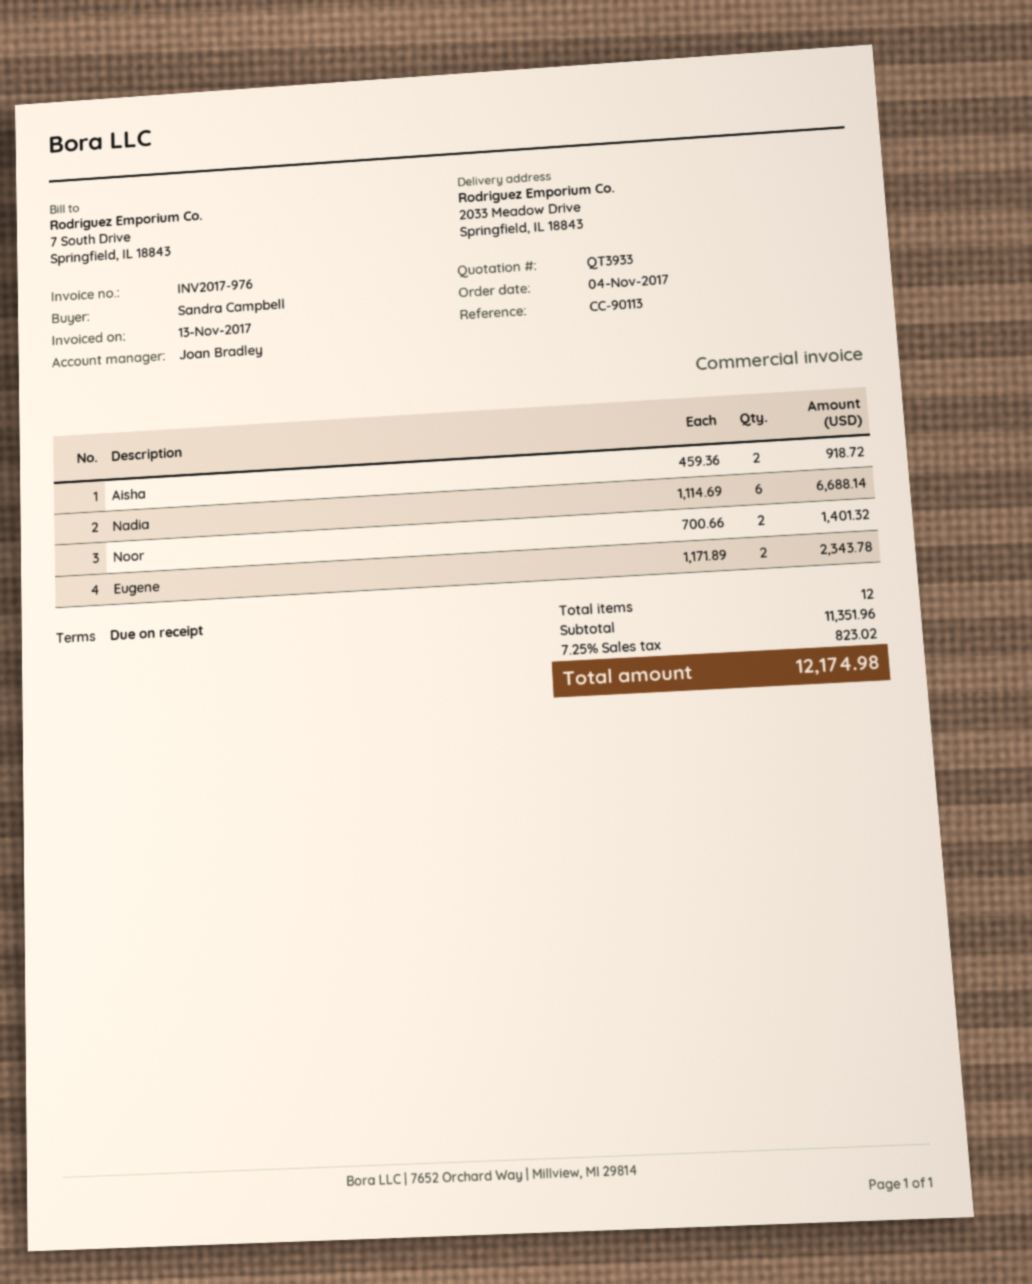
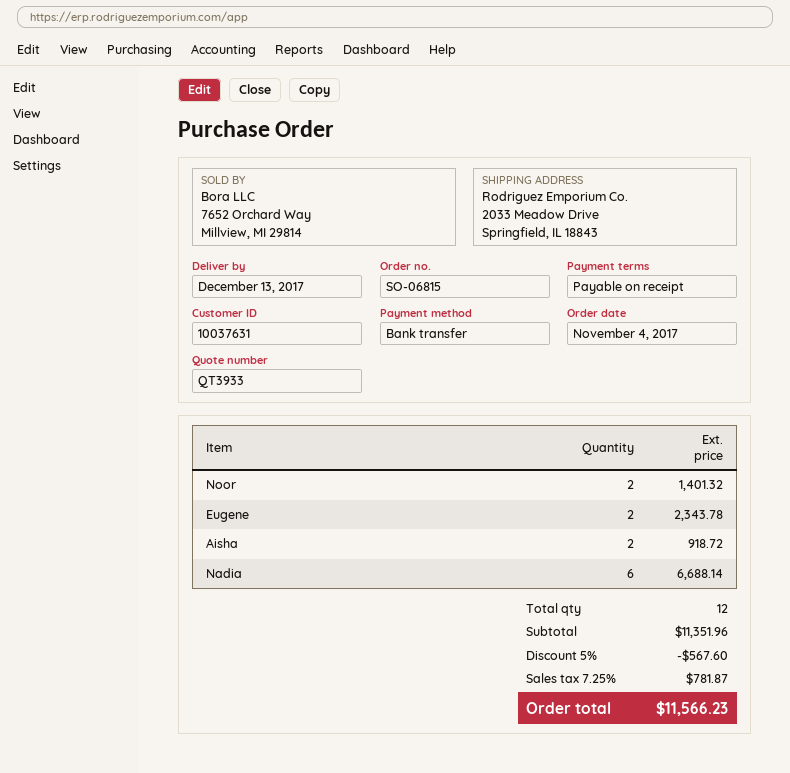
discount: none -> 5% = 567.60
tax: 7.25% = 823.02 -> 7.25% = 781.87
total: 12174.98 -> 11566.23

